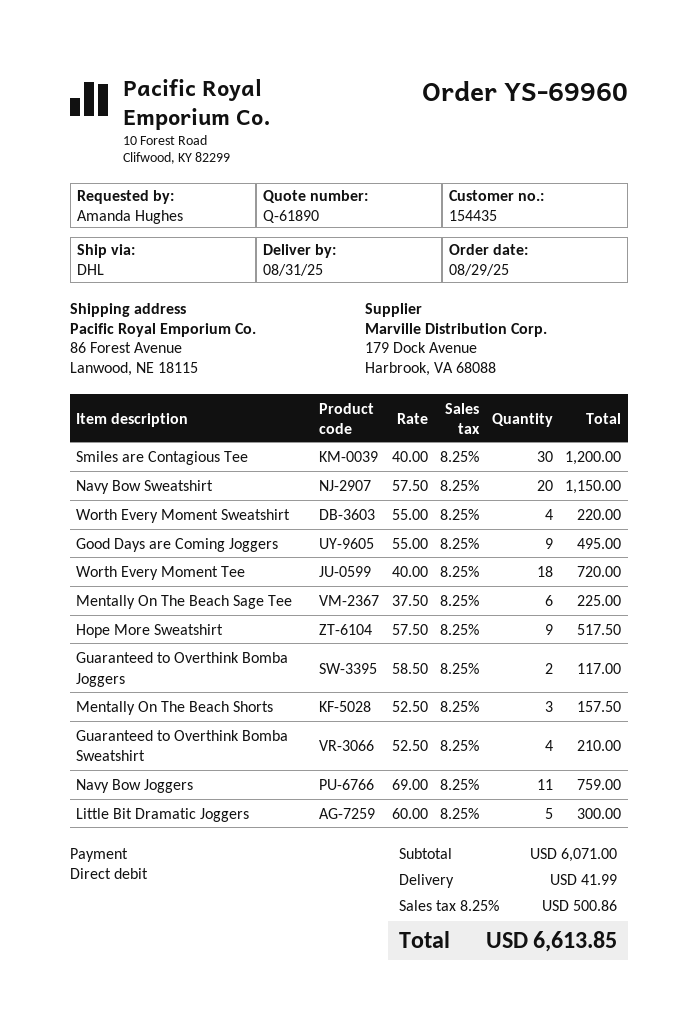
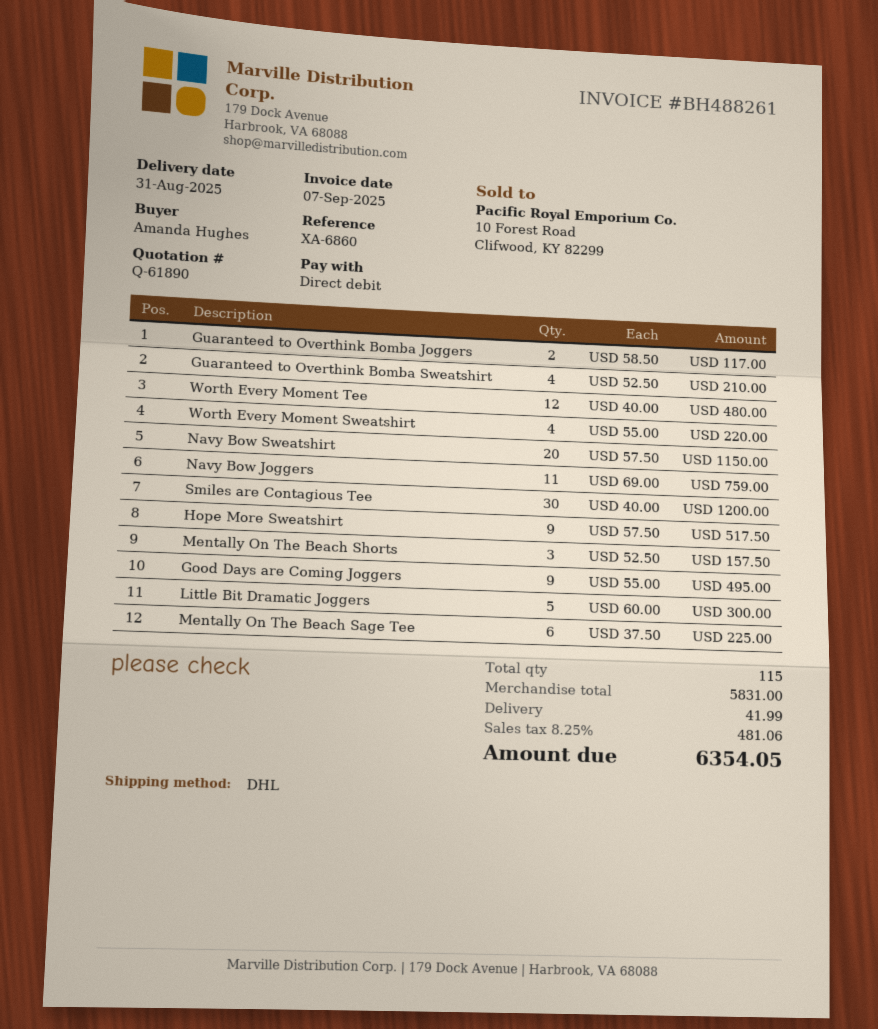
Worth Every Moment Tee: 18 x 40.00 = 720.00 -> 12 x 40.00 = 480.00
subtotal: 6071.00 -> 5831.00
tax: 8.25% = 500.86 -> 8.25% = 481.06
total: 6613.85 -> 6354.05

